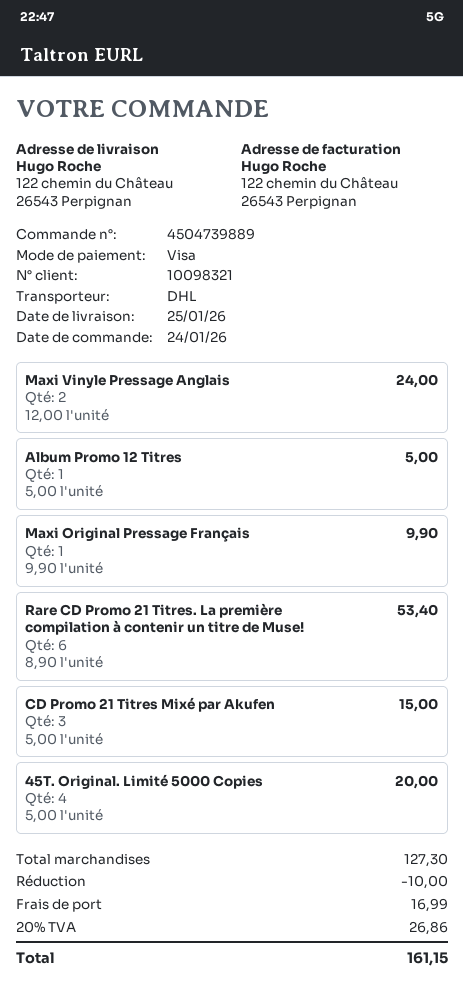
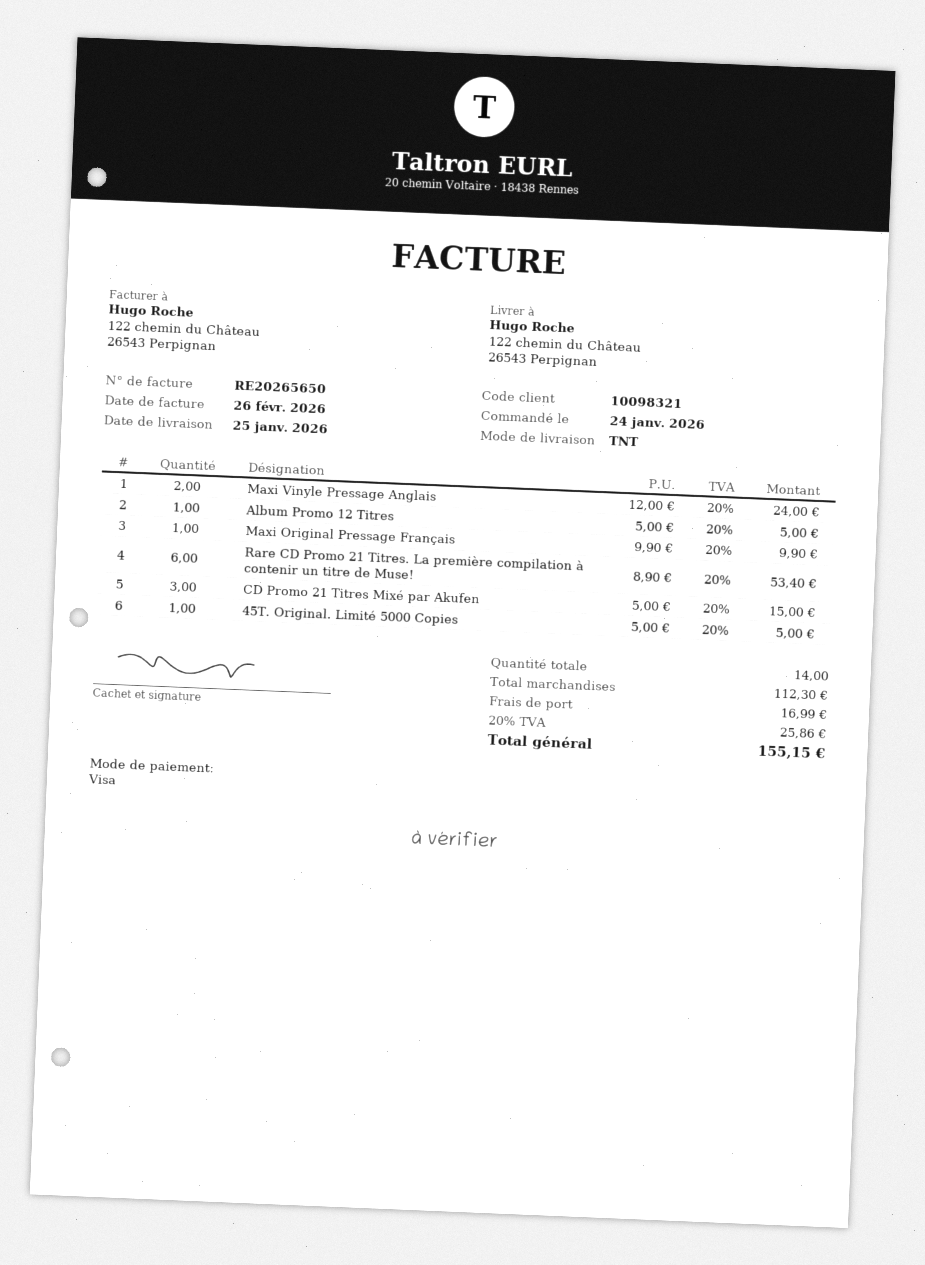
shipping method: DHL -> TNT
45T. Original. Limité 5000 Copies: 4 x 5.00 = 20.00 -> 1 x 5.00 = 5.00
subtotal: 127.30 -> 112.30
discount: 10.00 -> none
tax: 20% = 26.86 -> 20% = 25.86
total: 161.15 -> 155.15

